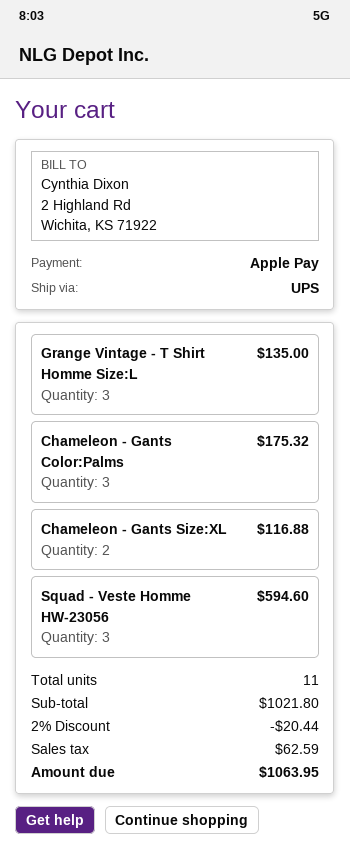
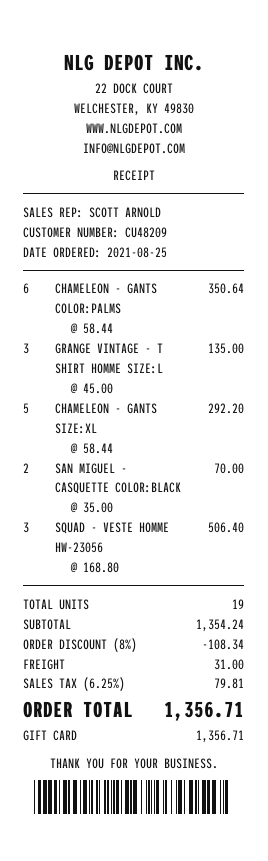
payment method: Apple Pay -> gift card
Chameleon - Gants Color:Palms: 3 for 175.32 -> 6 for 350.64
Chameleon - Gants Size:XL: 2 for 116.88 -> 5 for 292.20
Squad - Veste Homme HW-23056: 3 for 594.60 -> 3 for 506.40
SAN MIGUEL - CASQUETTE COLOR:BLACK: none -> 2 for 70.00
total quantity: 11 -> 19
subtotal: 1021.80 -> 1354.24
discount: 2% = 20.44 -> 8% = 108.34
shipping: none -> 31.00
tax: 62.59 -> 79.81
total: 1063.95 -> 1356.71

